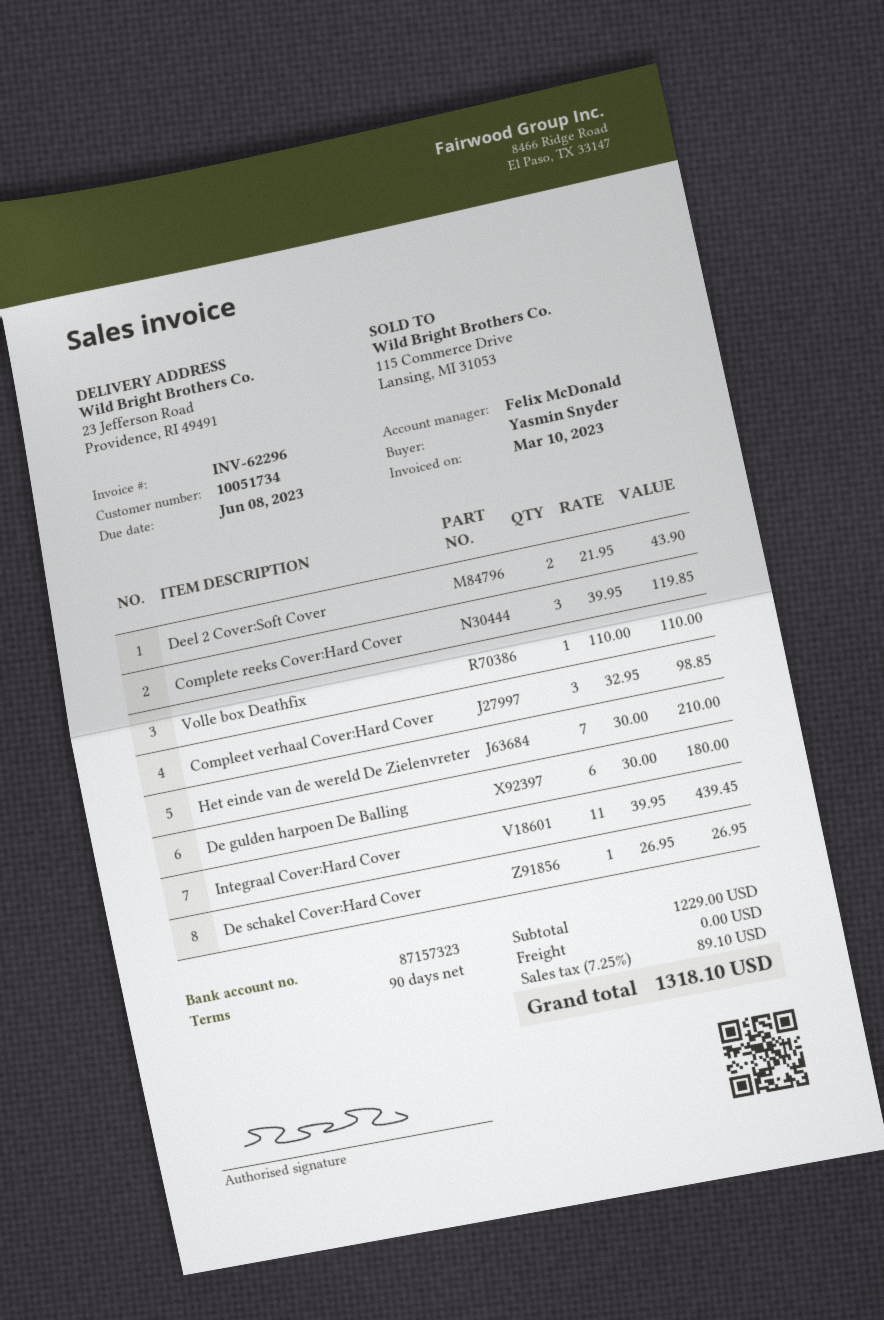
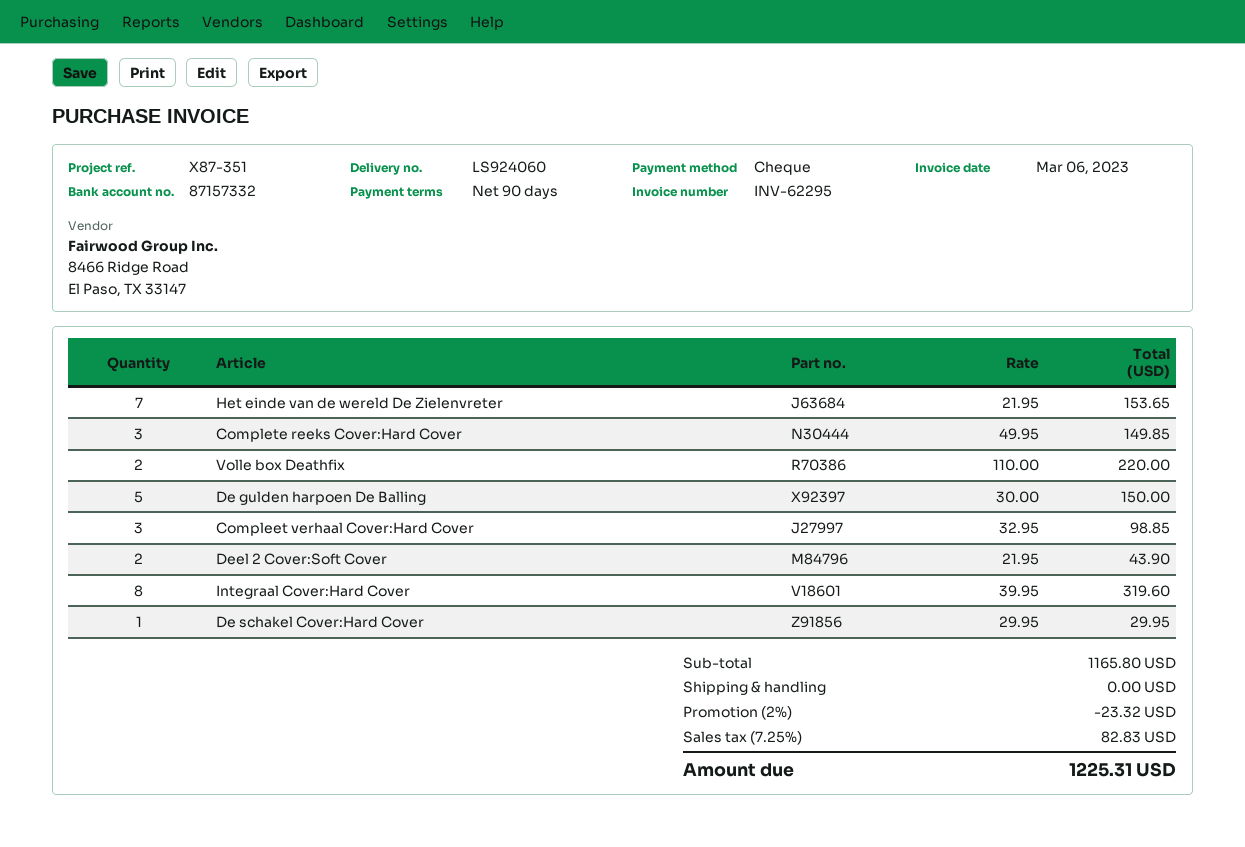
invoice number: INV-62296 -> INV-62295
invoice date: 2023-03-10 -> 2023-03-06
bank account: 87157323 -> 87157332
Complete reeks Cover:Hard Cover: 3 x 39.95 = 119.85 -> 3 x 49.95 = 149.85
Volle box Deathfix: 1 x 110.00 = 110.00 -> 2 x 110.00 = 220.00
Het einde van de wereld De Zielenvreter: 7 x 30.00 = 210.00 -> 7 x 21.95 = 153.65
De gulden harpoen De Balling: 6 x 30.00 = 180.00 -> 5 x 30.00 = 150.00
Integraal Cover:Hard Cover: 11 x 39.95 = 439.45 -> 8 x 39.95 = 319.60
De schakel Cover:Hard Cover: 1 x 26.95 = 26.95 -> 1 x 29.95 = 29.95
subtotal: 1229.00 -> 1165.80
discount: none -> 2% = 23.32
tax: 7.25% = 89.10 -> 7.25% = 82.83
total: 1318.10 -> 1225.31

